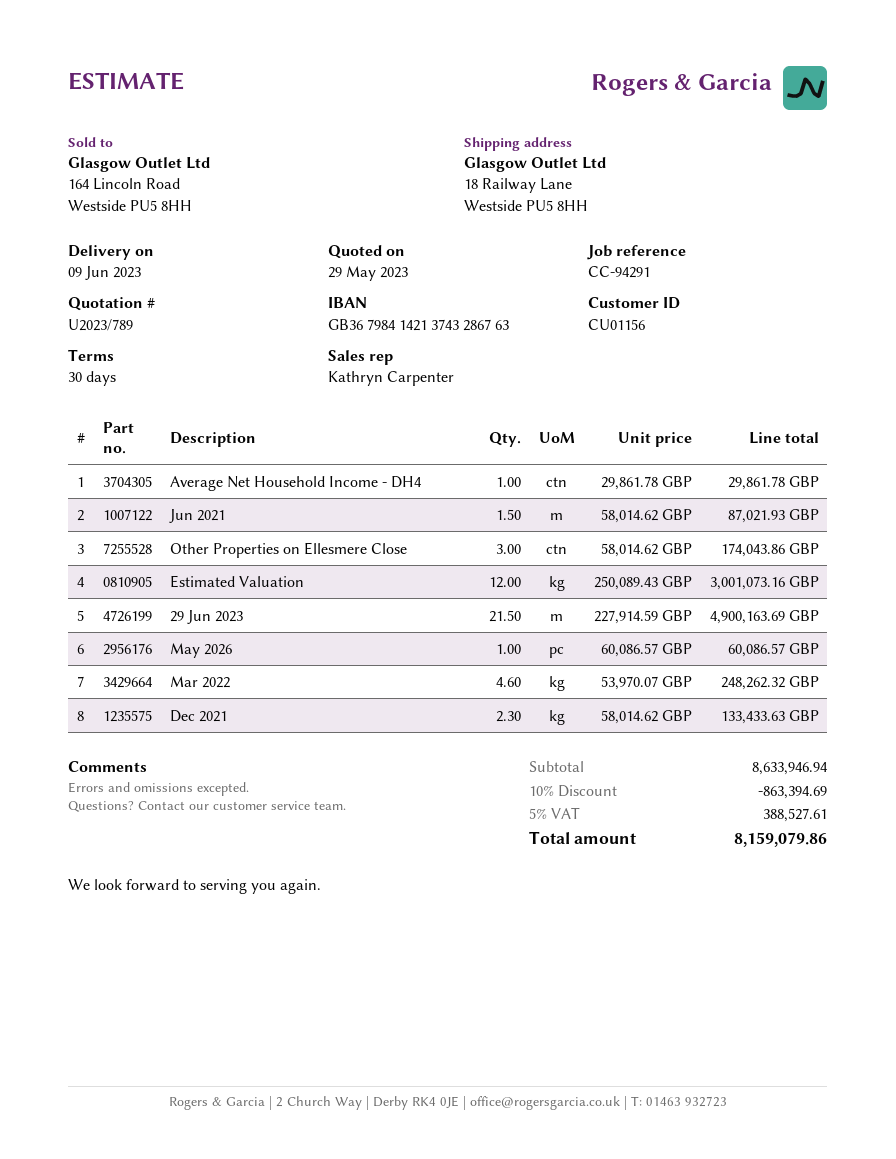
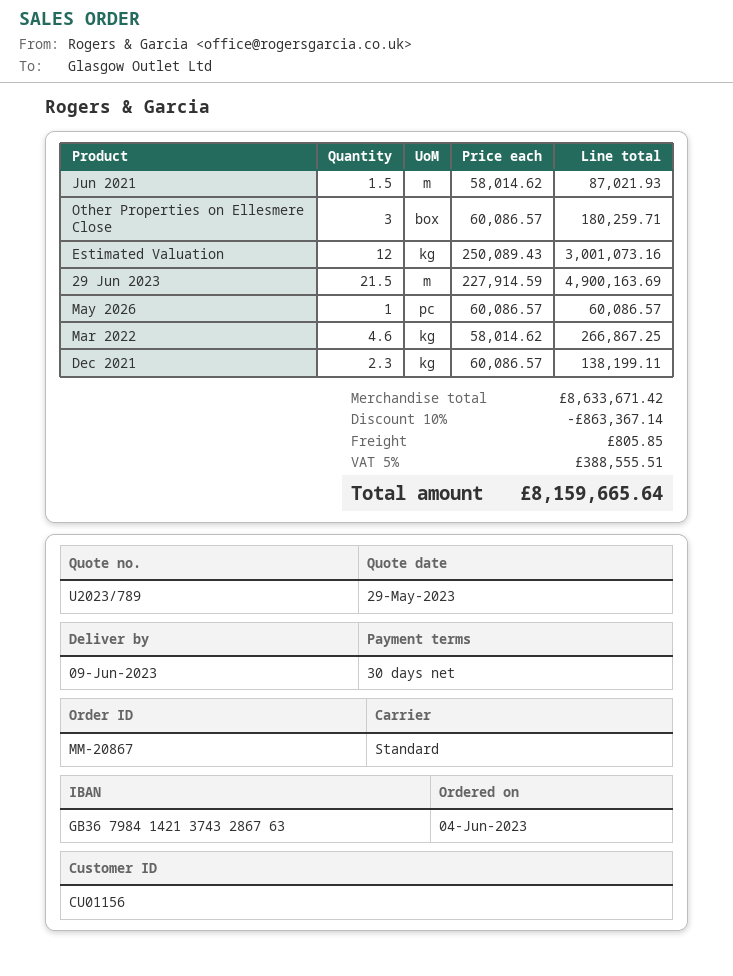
Average Net Household Income - DH4: 1 x 29861.78 = 29861.78 -> none
Other Properties on Ellesmere Close: 3 x 58014.62 = 174043.86 -> 3 x 60086.57 = 180259.71
Mar 2022: 4.6 x 53970.07 = 248262.32 -> 4.6 x 58014.62 = 266867.25
Dec 2021: 2.3 x 58014.62 = 133433.63 -> 2.3 x 60086.57 = 138199.11
subtotal: 8633946.94 -> 8633671.42
discount: 10% = 863394.69 -> 10% = 863367.14
shipping: none -> 805.85
tax: 5% = 388527.61 -> 5% = 388555.51
total: 8159079.86 -> 8159665.64

